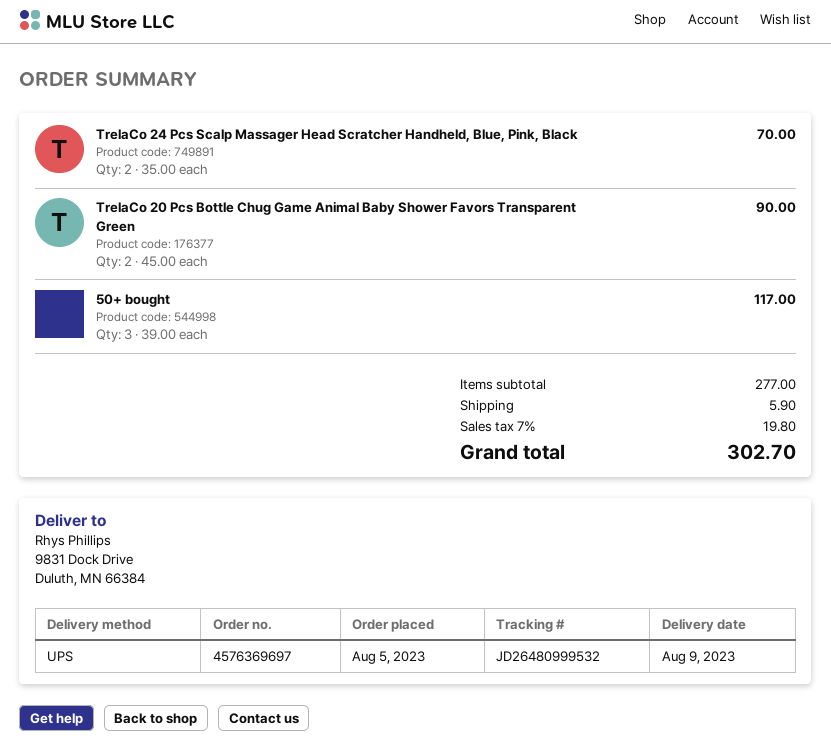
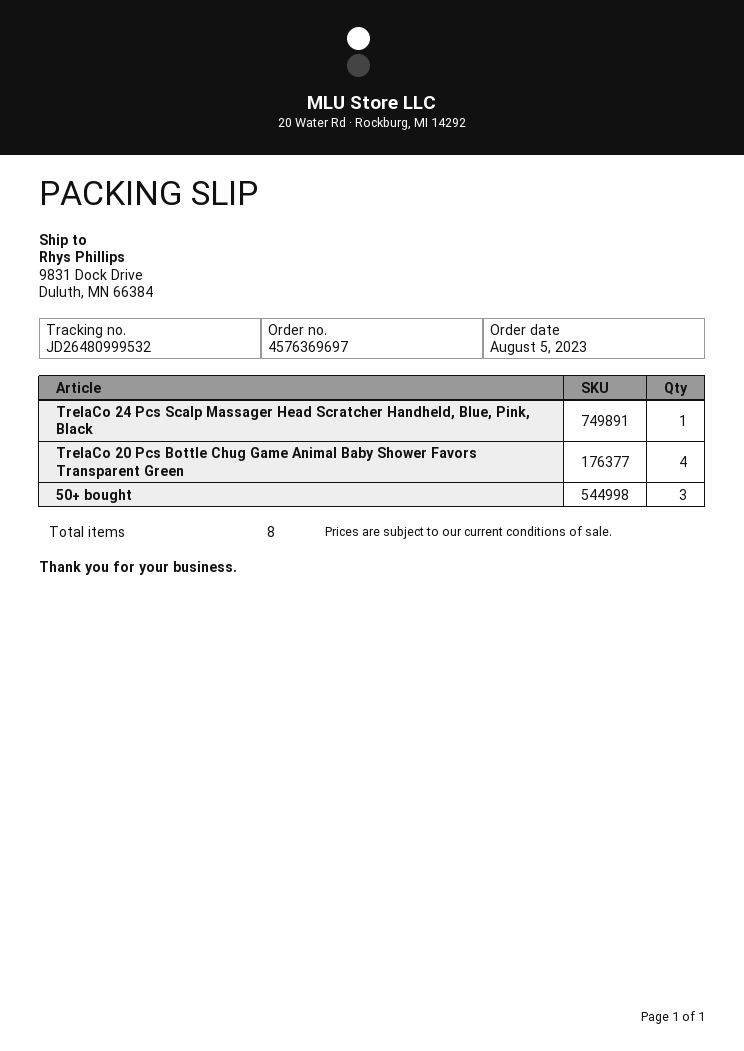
TrelaCo 24 Pcs Scalp Massager Head Scratcher Handheld, Blue, Pink, Black: 2 -> 1
TrelaCo 20 Pcs Bottle Chug Game Animal Baby Shower Favors Transparent Green: 2 -> 4

